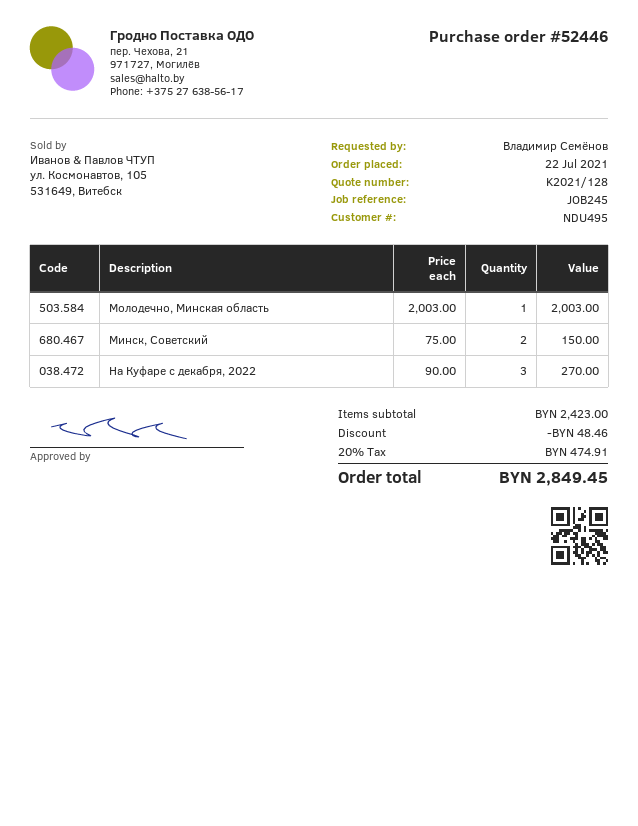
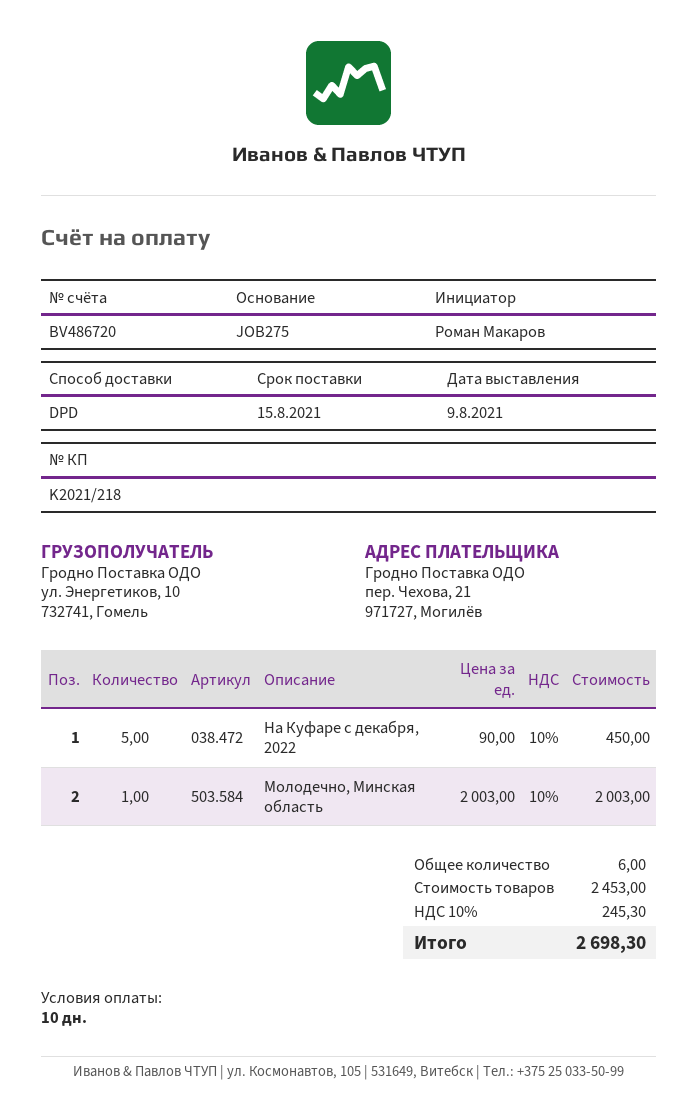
quote number: K2021/128 -> K2021/218
reference: JOB245 -> JOB275
ordered by: Владимир Семёнов -> Роман Макаров
Минск, Советский: 2 x 75.00 = 150.00 -> none
На Куфаре с декабря, 2022: 3 x 90.00 = 270.00 -> 5 x 90.00 = 450.00
subtotal: 2423.00 -> 2453.00
discount: 48.46 -> none
tax: 20% = 474.91 -> 10% = 245.30
total: 2849.45 -> 2698.30

